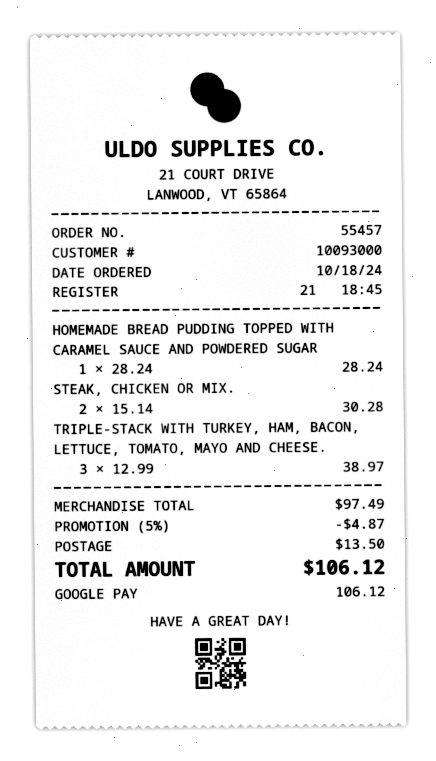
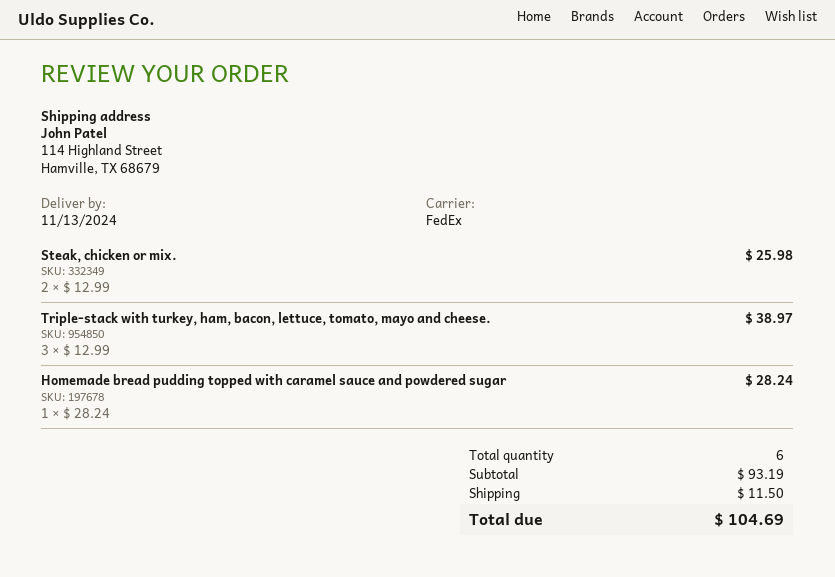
STEAK, CHICKEN OR MIX.: 2 x 15.14 = 30.28 -> 2 x 12.99 = 25.98
subtotal: 97.49 -> 93.19
discount: 5% = 4.87 -> none
shipping: 13.50 -> 11.50
total: 106.12 -> 104.69

